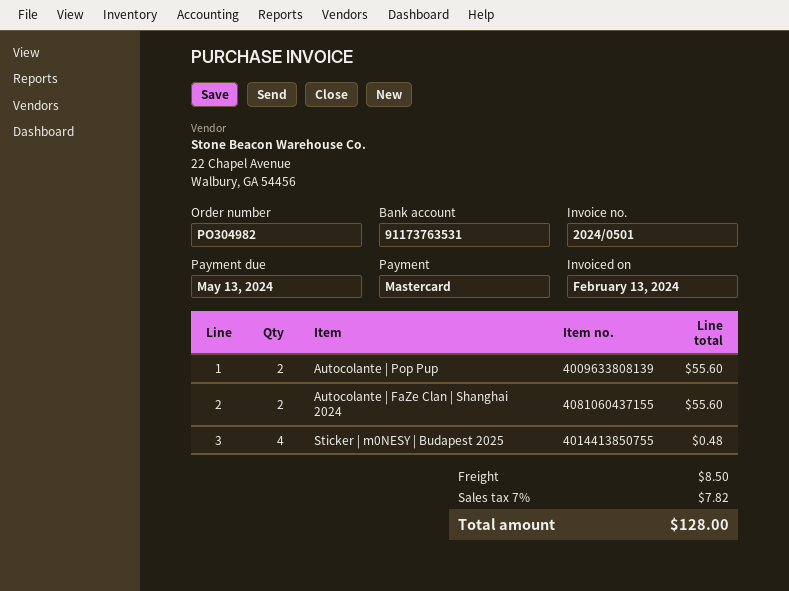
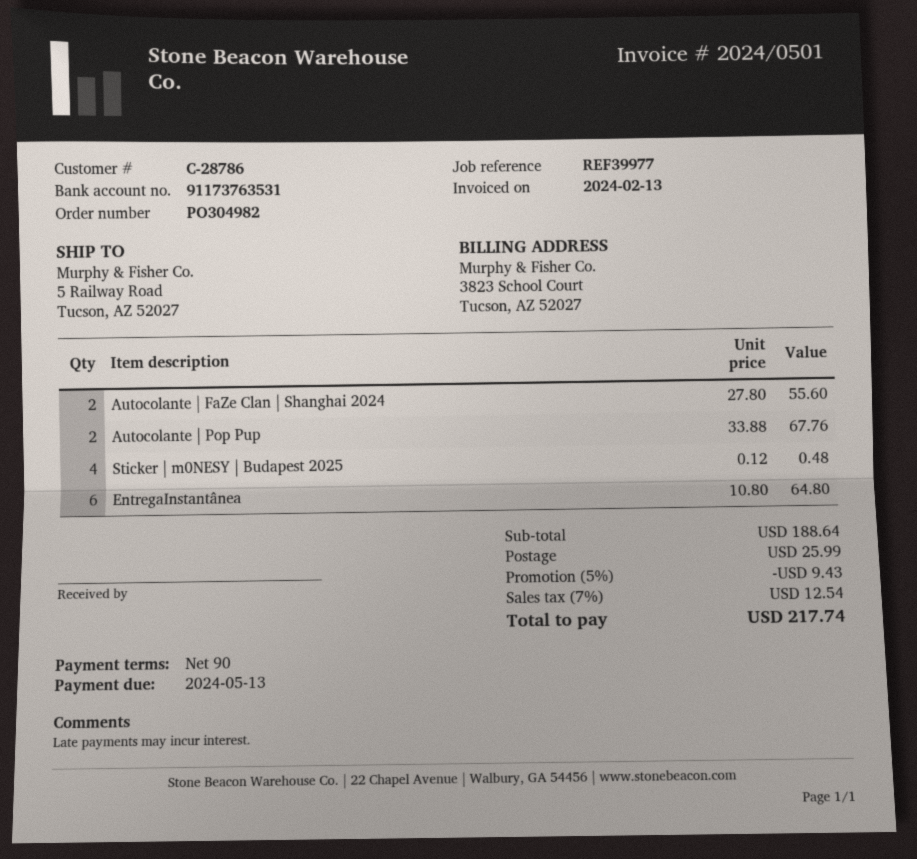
Autocolante | Pop Pup: 2 for 55.60 -> 2 for 67.76
EntregaInstantânea: none -> 6 for 64.80
discount: none -> 5% = 9.43
shipping: 8.50 -> 25.99
tax: 7% = 7.82 -> 7% = 12.54
total: 128.00 -> 217.74

